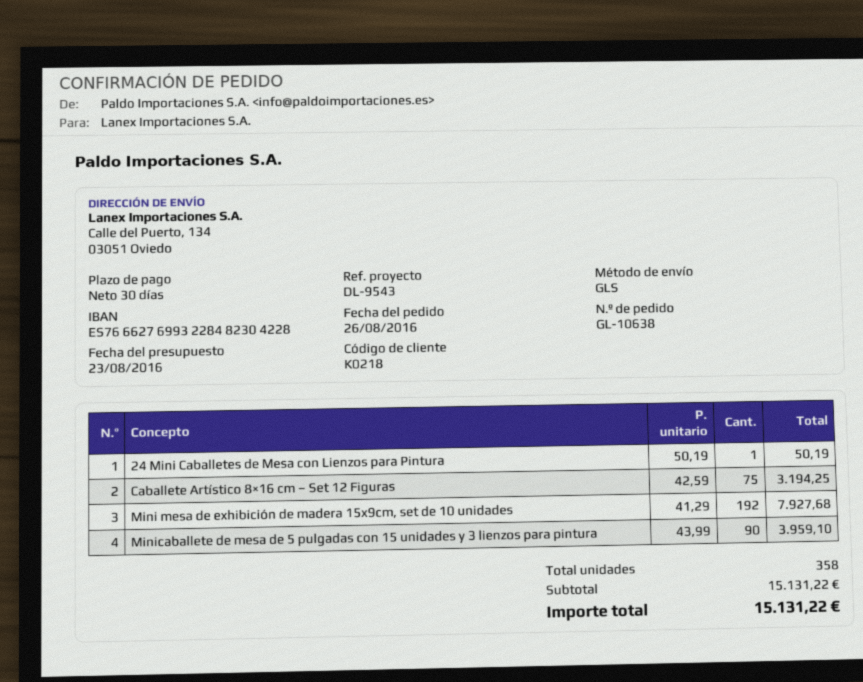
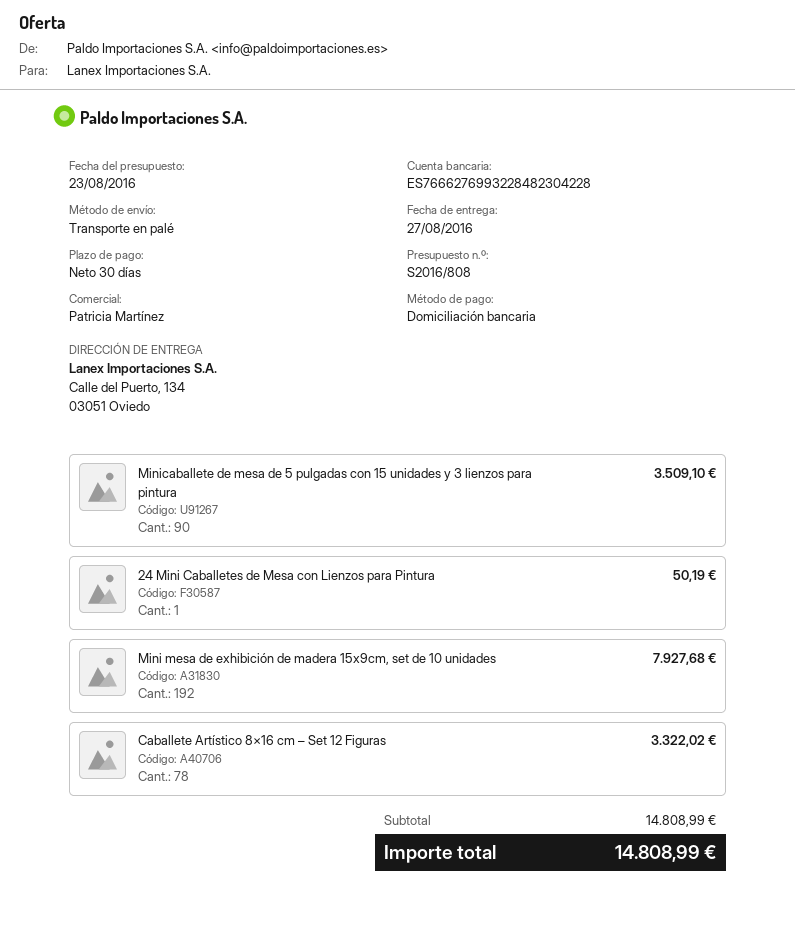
shipping method: GLS -> pallet freight
Caballete Artístico 8×16 cm – Set 12 Figuras: 75 for 3194.25 -> 78 for 3322.02
Minicaballete de mesa de 5 pulgadas con 15 unidades y 3 lienzos para pintura: 90 for 3959.10 -> 90 for 3509.10
subtotal: 15131.22 -> 14808.99
total: 15131.22 -> 14808.99

